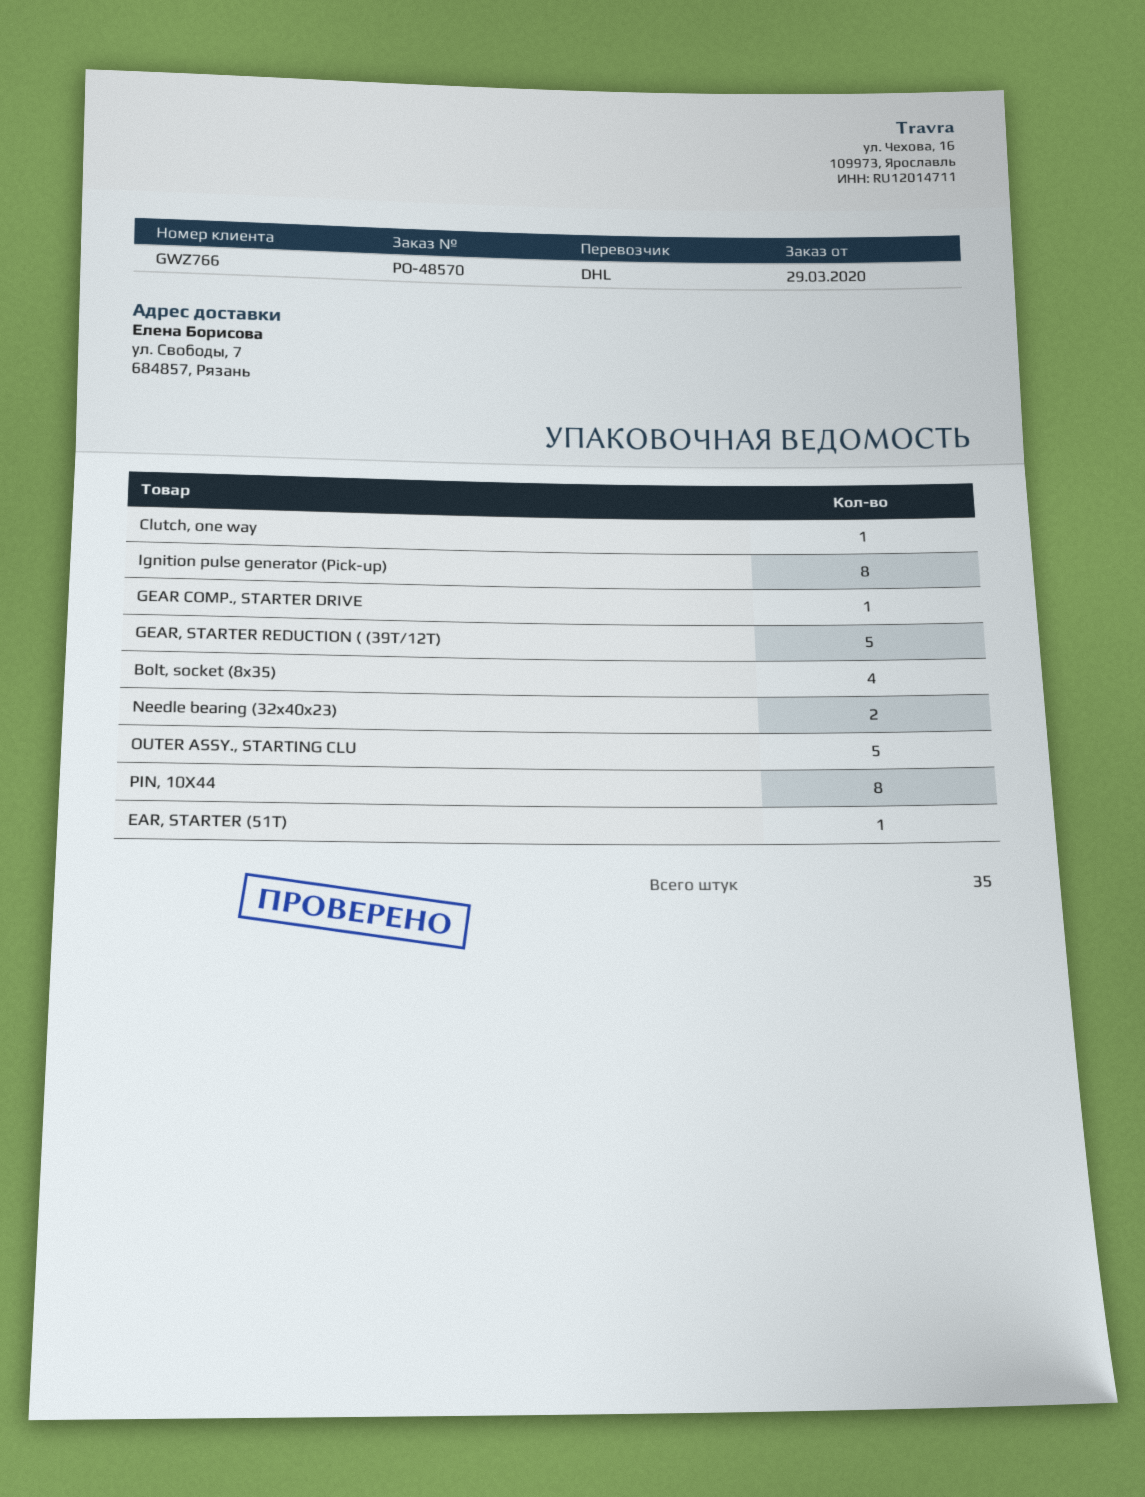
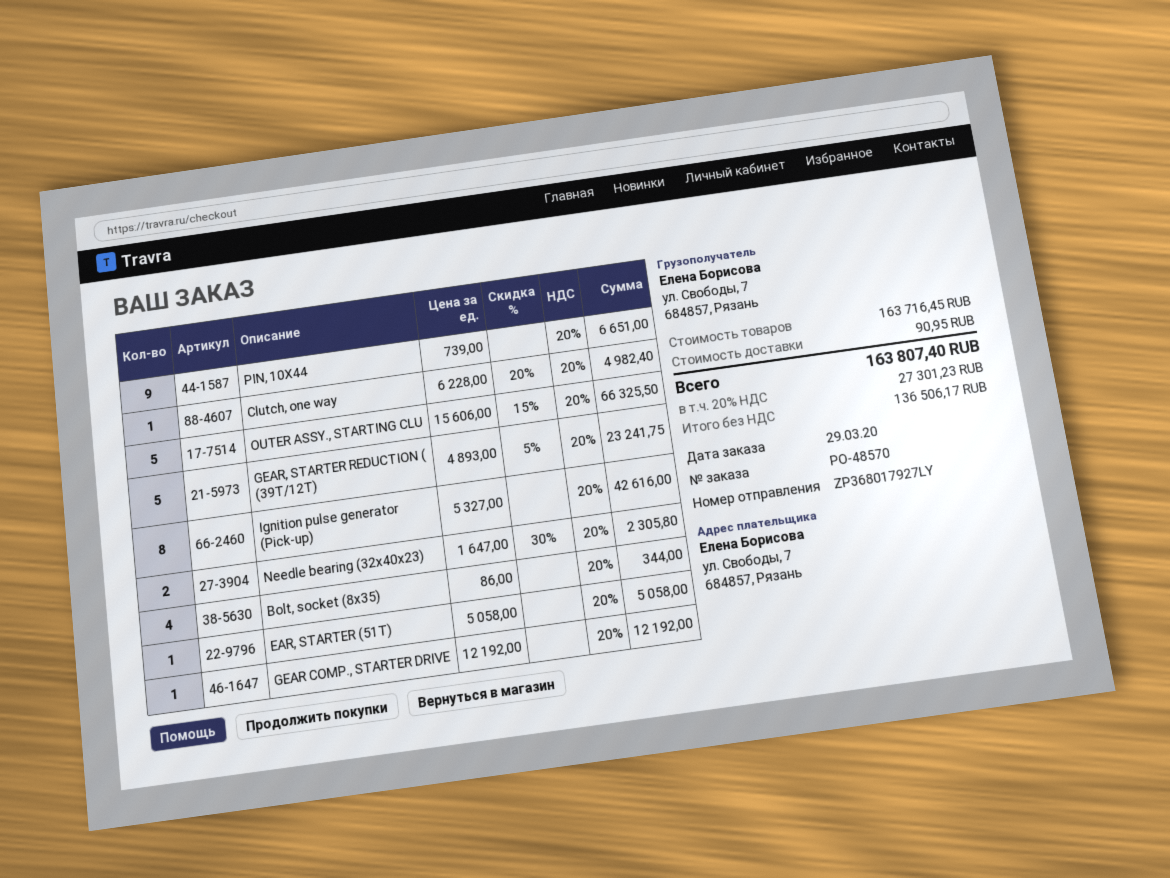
PIN, 10X44: 8 -> 9

